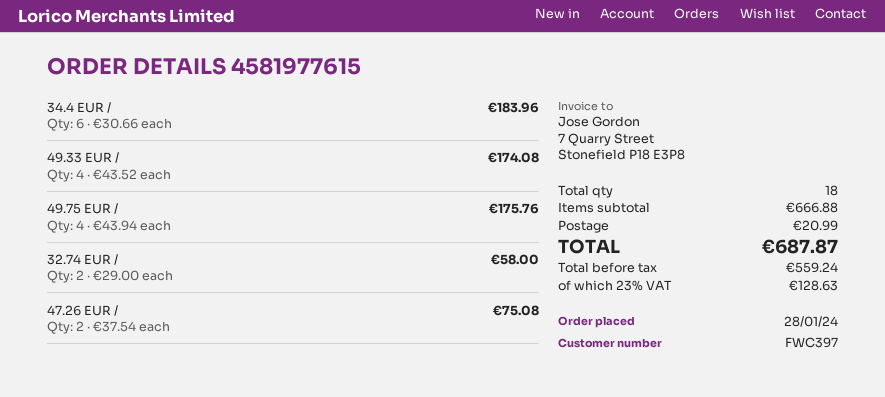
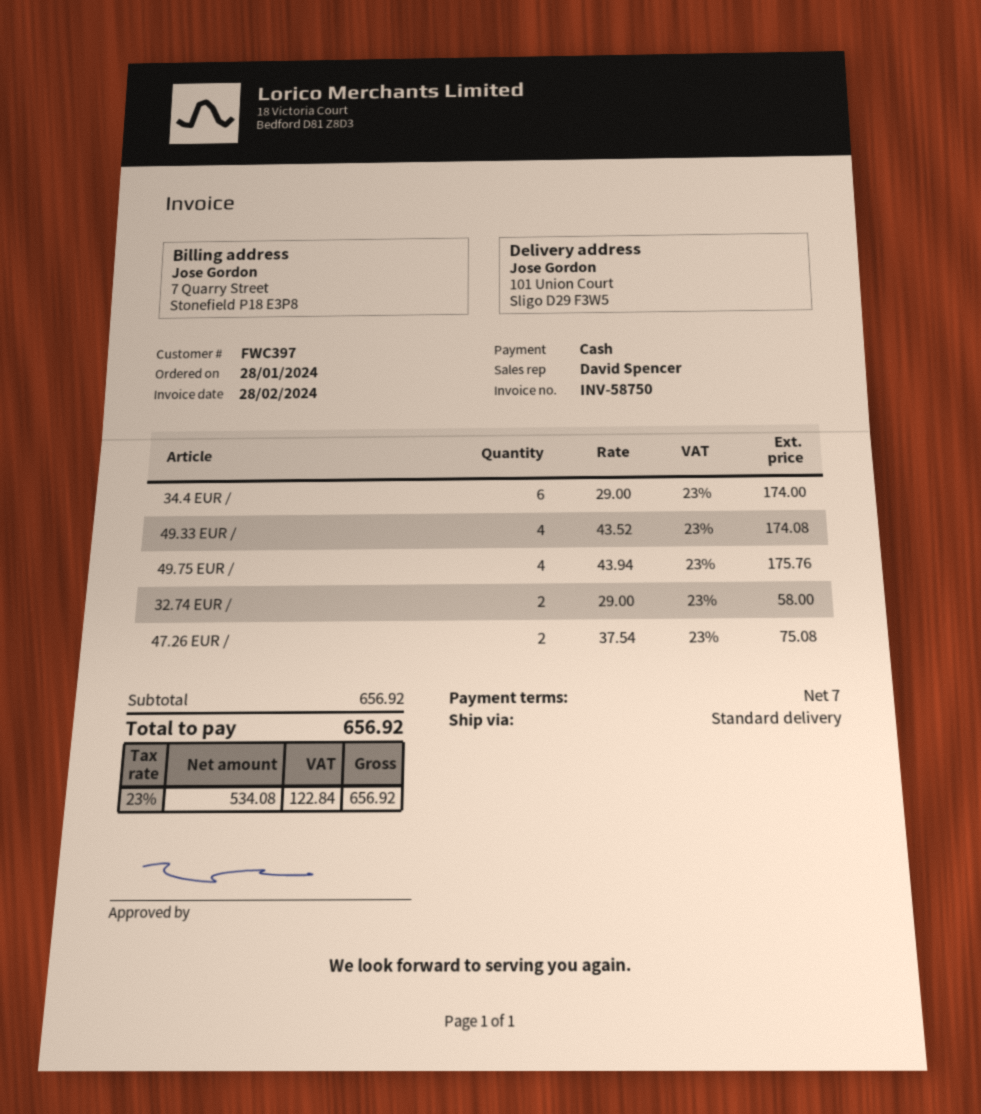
34.4 EUR /: 6 x 30.66 = 183.96 -> 6 x 29.00 = 174.00
subtotal: 666.88 -> 656.92
shipping: 20.99 -> none
net: 559.24 -> 534.08
tax: 23% = 128.63 -> 23% = 122.84
total: 687.87 -> 656.92

